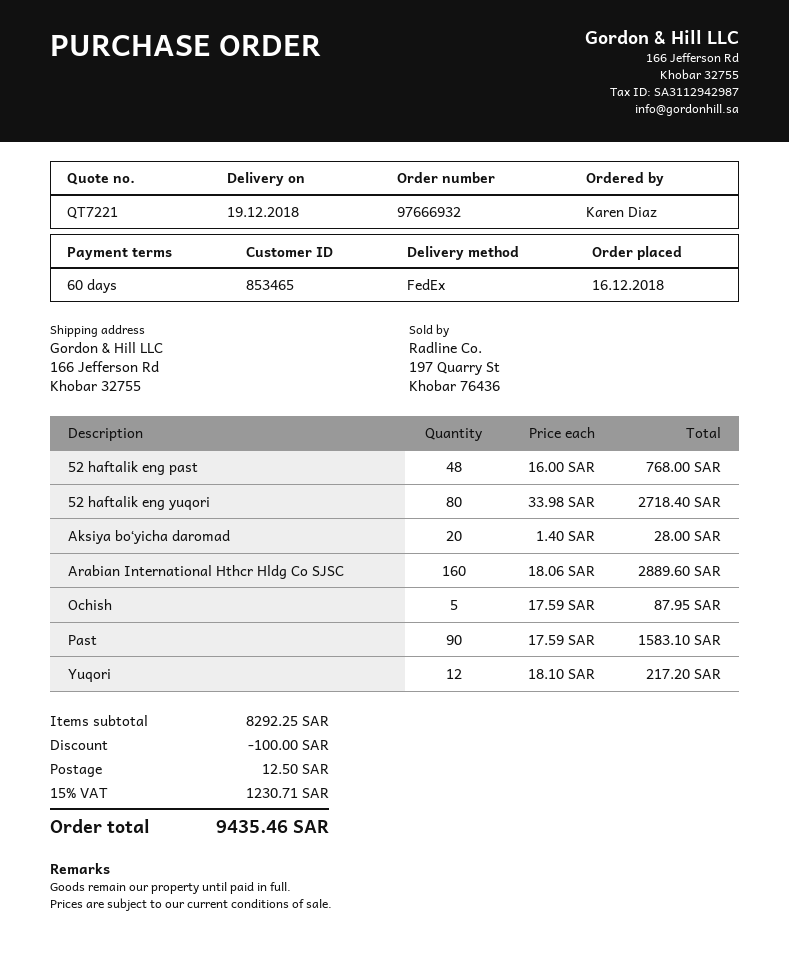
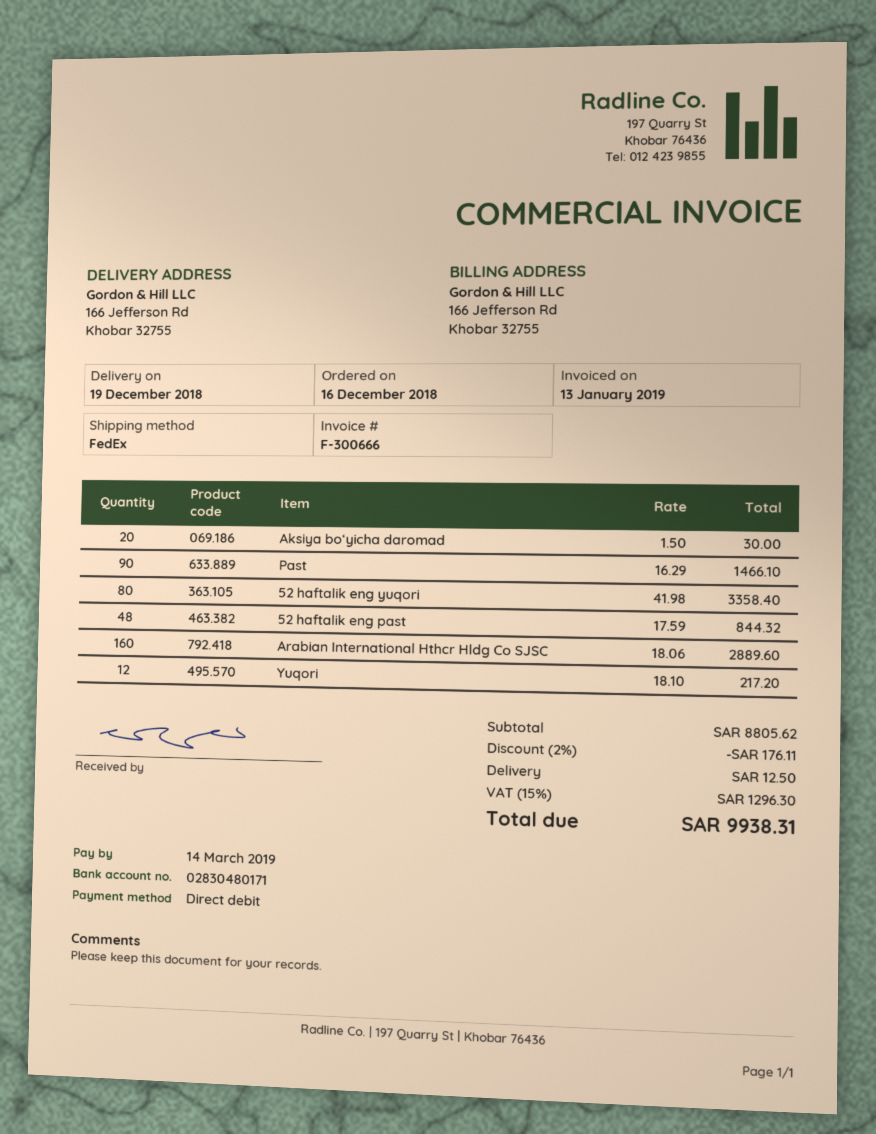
52 haftalik eng past: 48 x 16.00 = 768.00 -> 48 x 17.59 = 844.32
52 haftalik eng yuqori: 80 x 33.98 = 2718.40 -> 80 x 41.98 = 3358.40
Aksiya boʻyicha daromad: 20 x 1.40 = 28.00 -> 20 x 1.50 = 30.00
Ochish: 5 x 17.59 = 87.95 -> none
Past: 90 x 17.59 = 1583.10 -> 90 x 16.29 = 1466.10
subtotal: 8292.25 -> 8805.62
discount: 100.00 -> 176.11
tax: 15% = 1230.71 -> 15% = 1296.30
total: 9435.46 -> 9938.31

